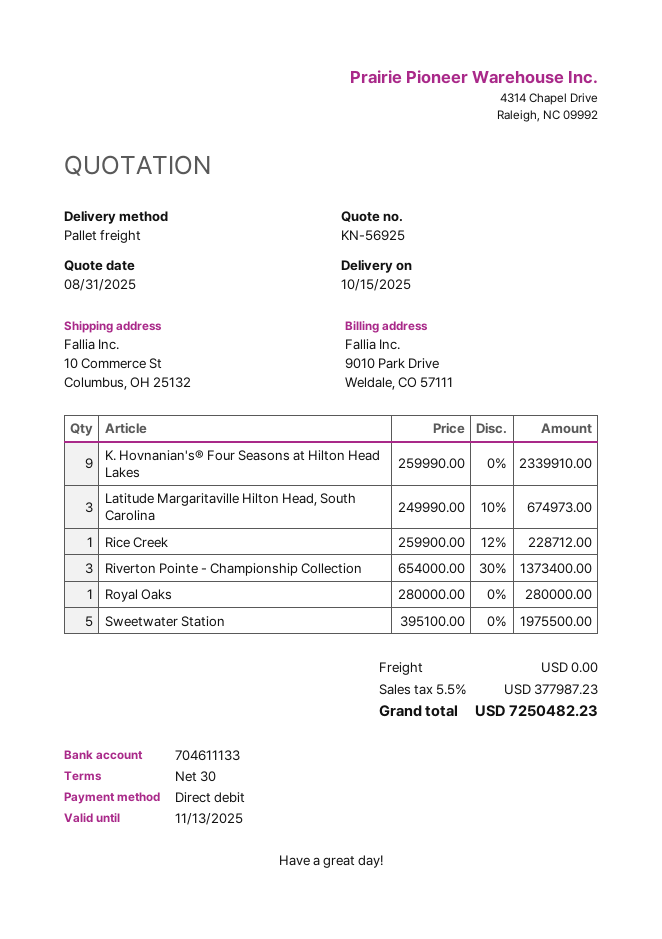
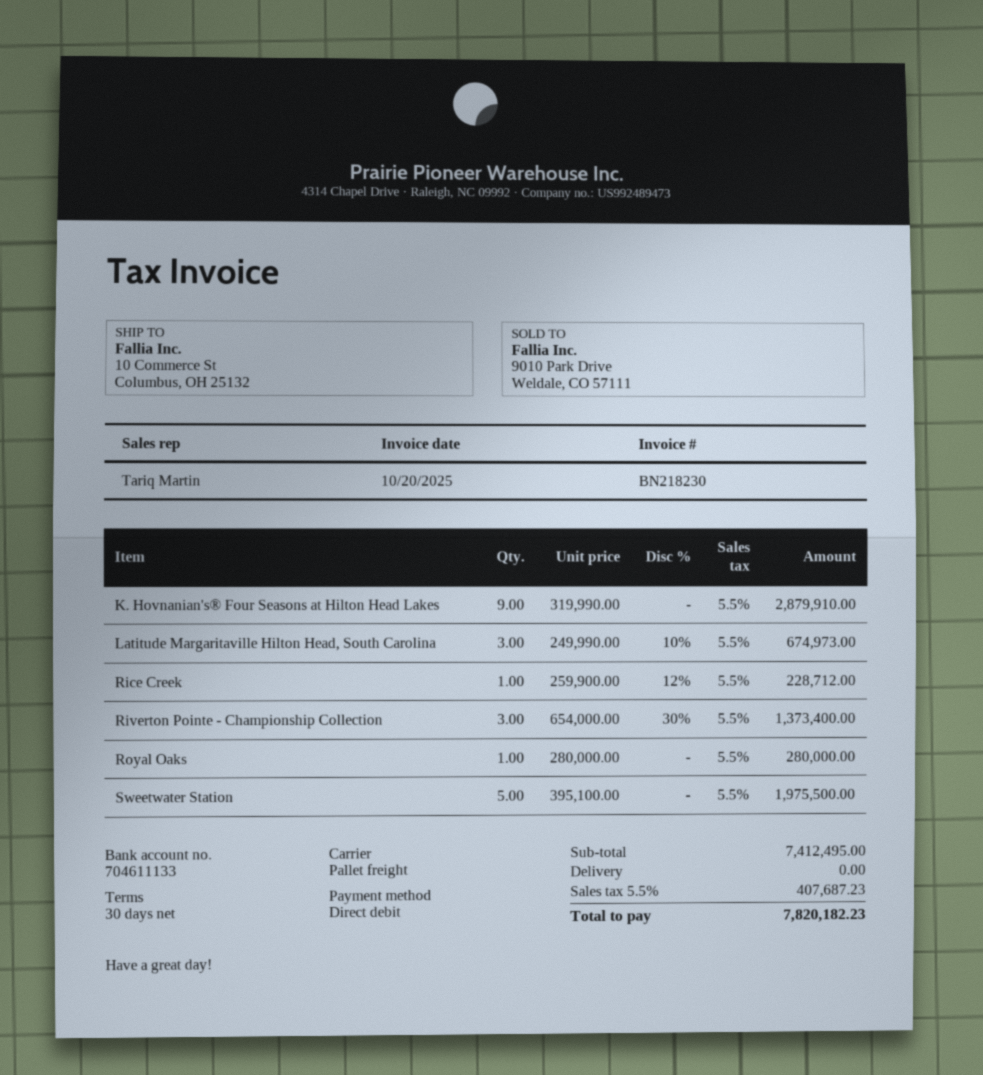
K. Hovnanian's® Four Seasons at Hilton Head Lakes: 9 x 259990.00 = 2339910.00 -> 9 x 319990.00 = 2879910.00
tax: 5.5% = 377987.23 -> 5.5% = 407687.23
total: 7250482.23 -> 7820182.23

